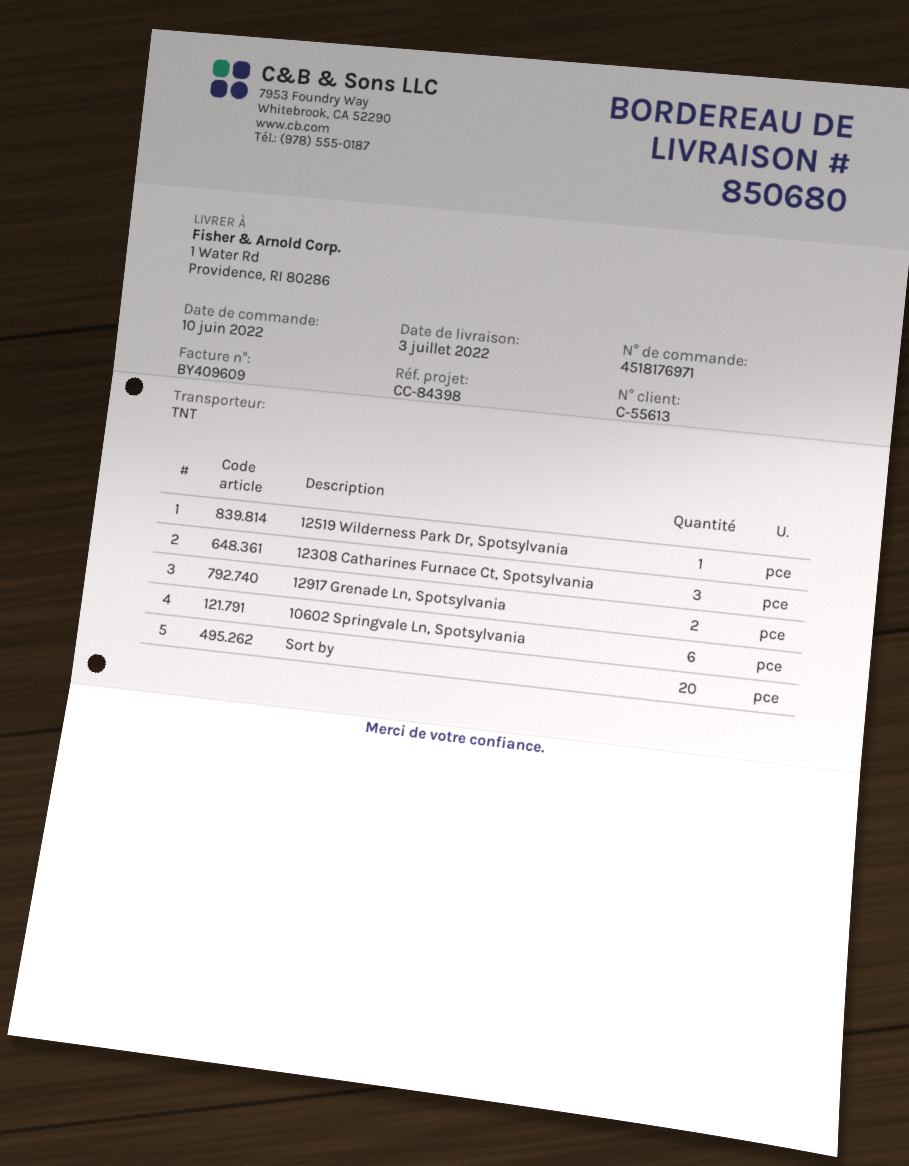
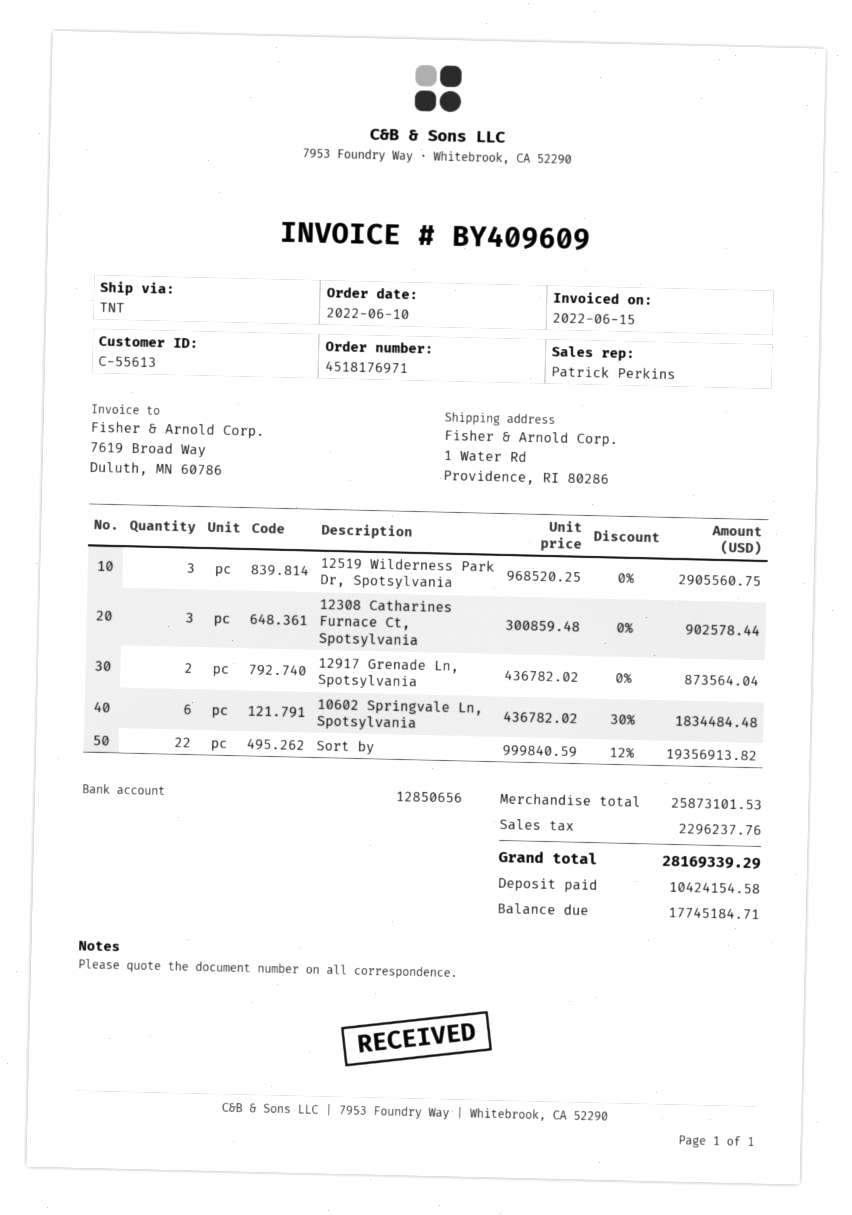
12519 Wilderness Park Dr, Spotsylvania: 1 -> 3
Sort by: 20 -> 22

